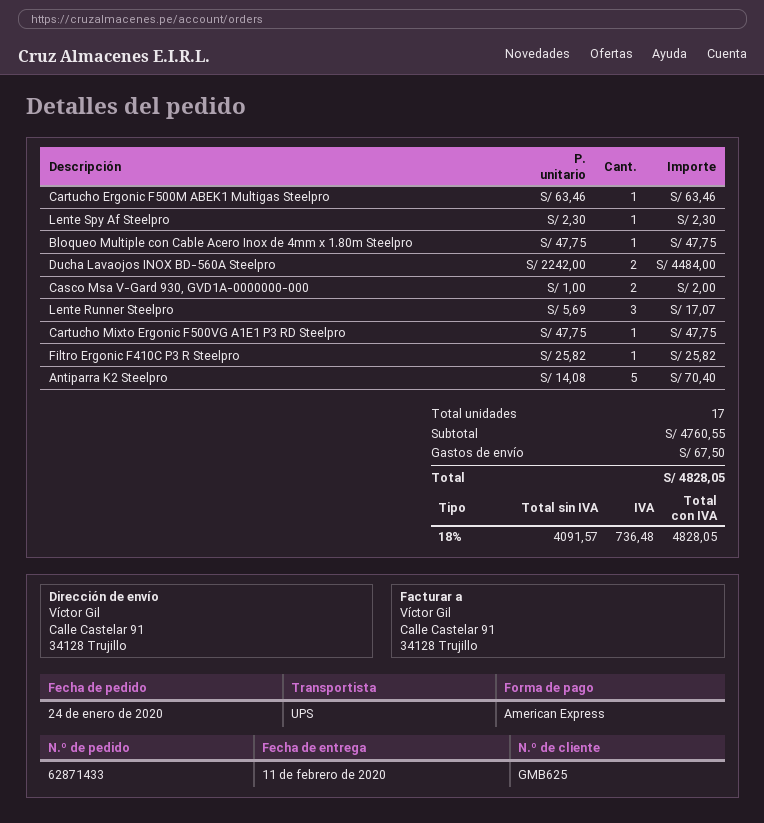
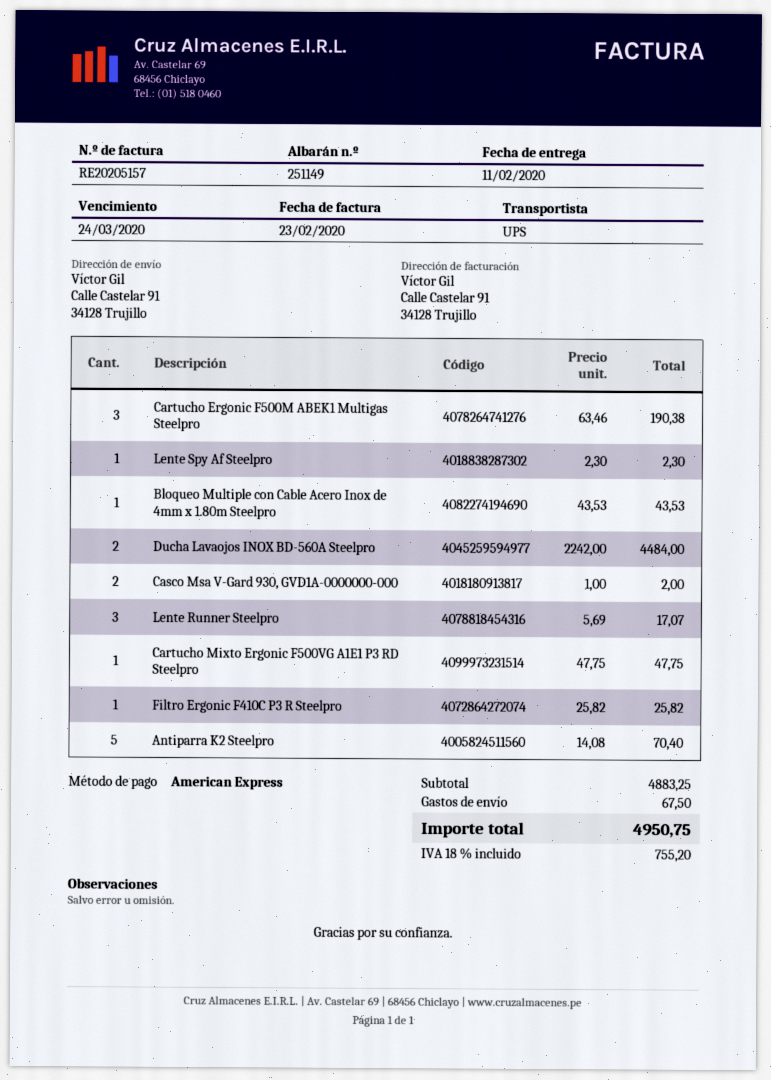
Cartucho Ergonic F500M ABEK1 Multigas Steelpro: 1 x 63.46 = 63.46 -> 3 x 63.46 = 190.38
Bloqueo Multiple con Cable Acero Inox de 4mm x 1.80m Steelpro: 1 x 47.75 = 47.75 -> 1 x 43.53 = 43.53
subtotal: 4760.55 -> 4883.25
tax: 18% = 736.48 -> 18% = 755.20
total: 4828.05 -> 4950.75

